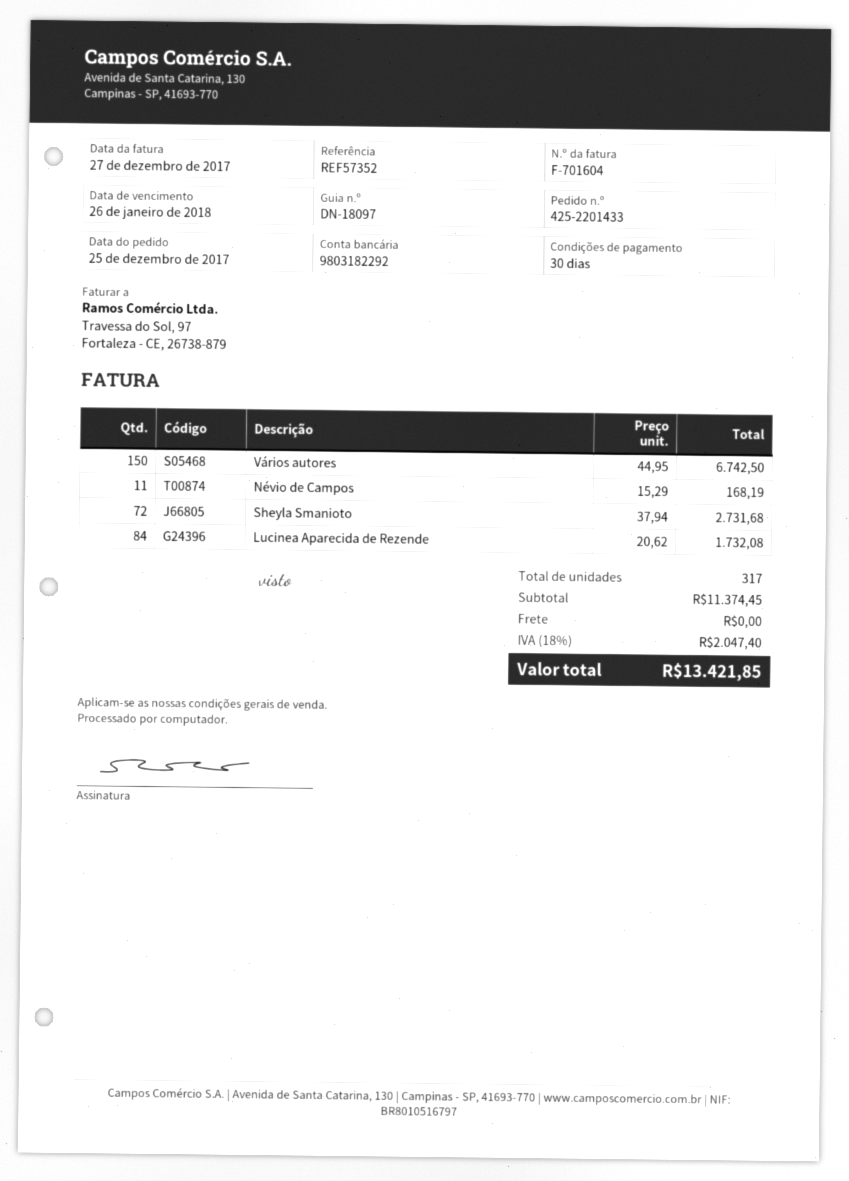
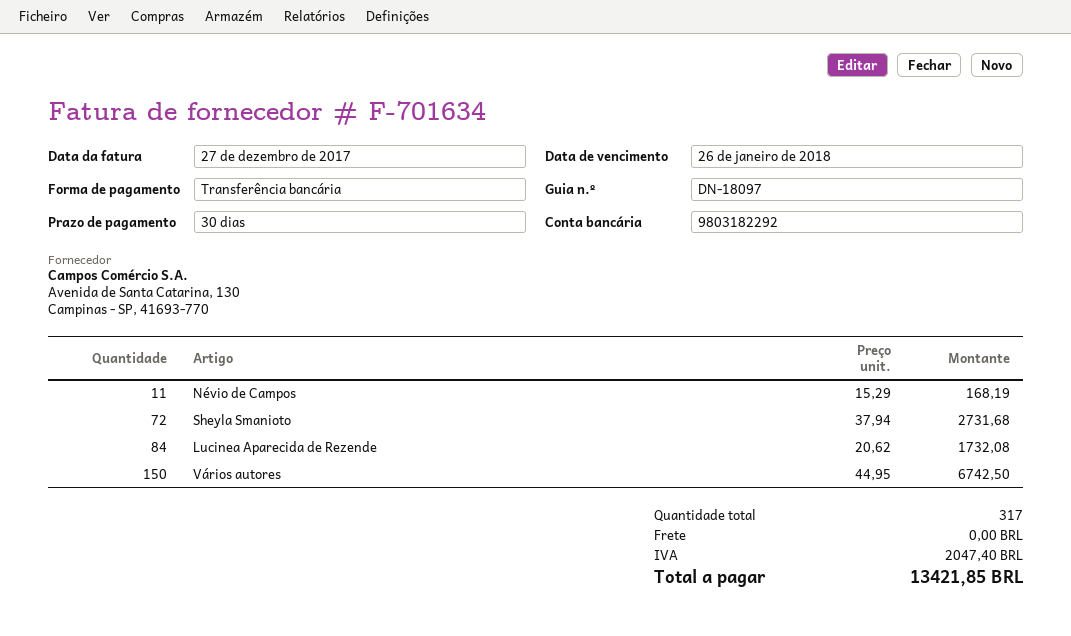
invoice number: F-701604 -> F-701634

